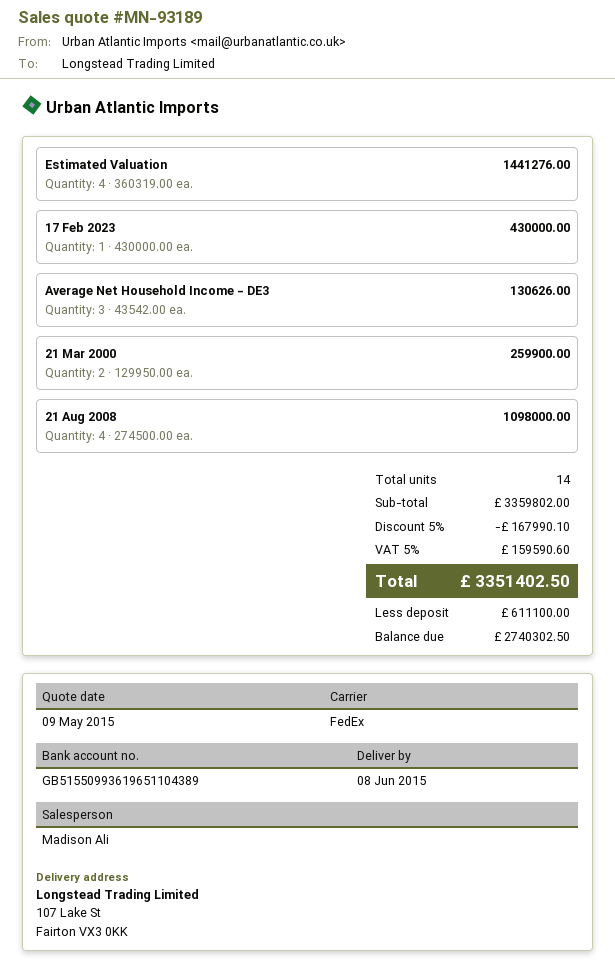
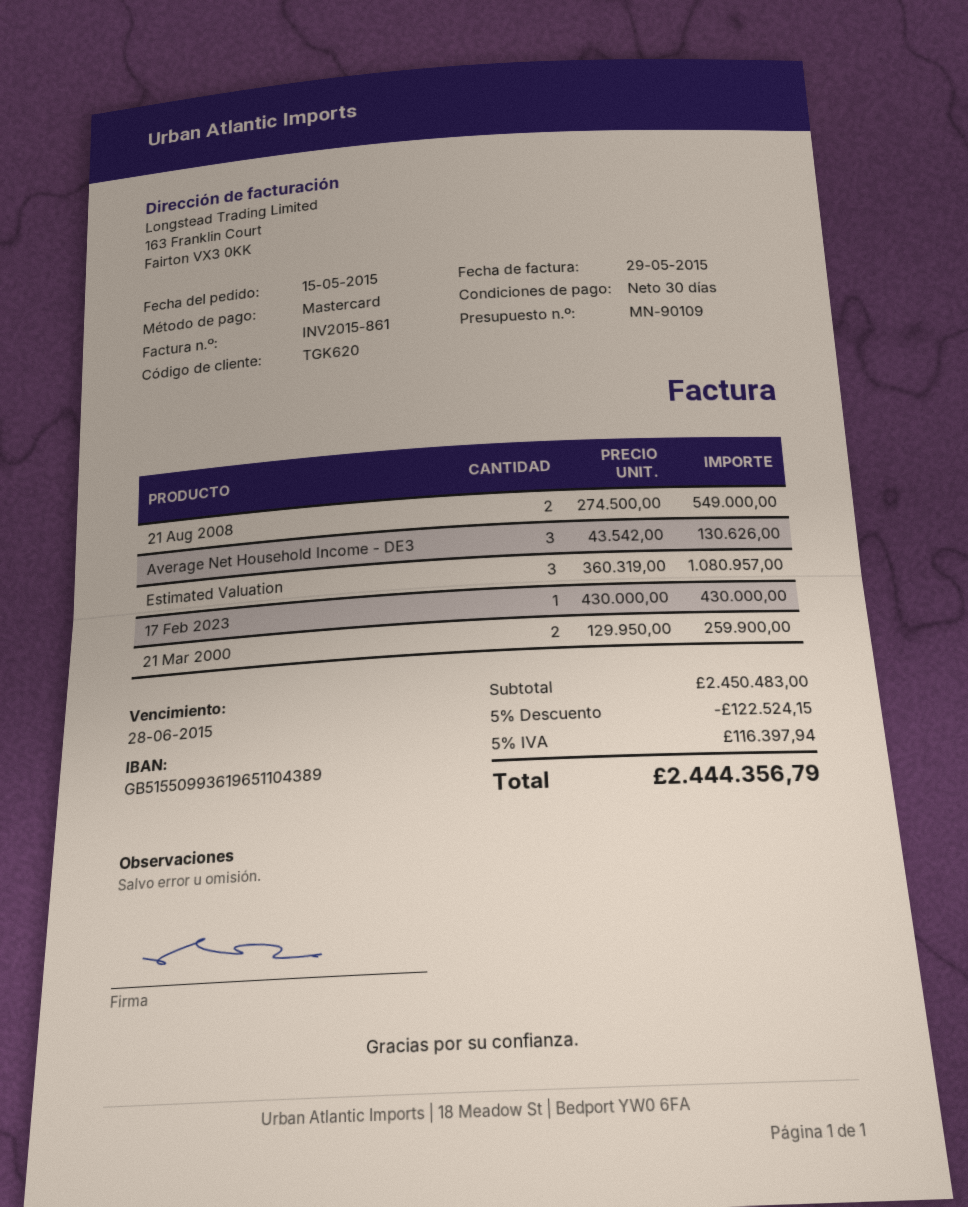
quote number: MN-93189 -> MN-90109
Estimated Valuation: 4 x 360319.00 = 1441276.00 -> 3 x 360319.00 = 1080957.00
21 Aug 2008: 4 x 274500.00 = 1098000.00 -> 2 x 274500.00 = 549000.00
subtotal: 3359802.00 -> 2450483.00
discount: 5% = 167990.10 -> 5% = 122524.15
tax: 5% = 159590.60 -> 5% = 116397.94
total: 3351402.50 -> 2444356.79

